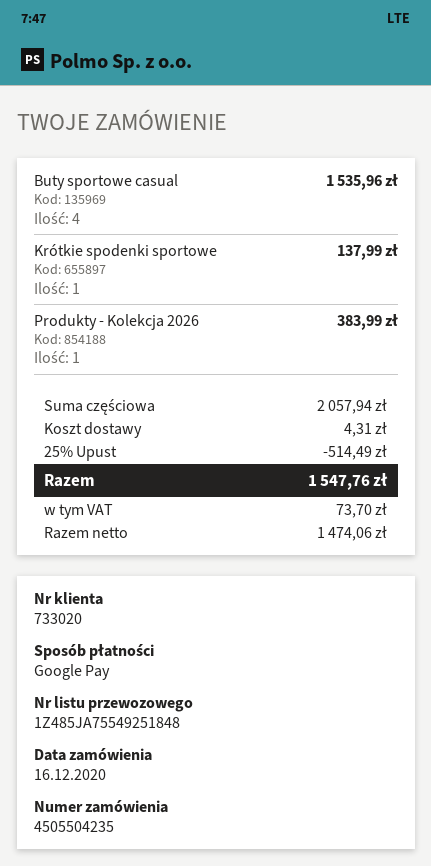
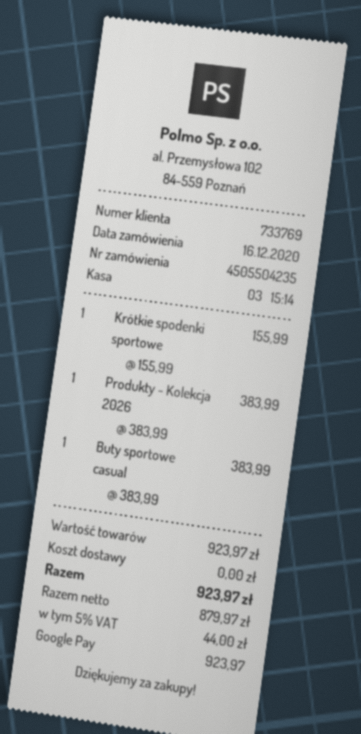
customer number: 733020 -> 733769
Buty sportowe casual: 4 for 1535.96 -> 1 for 383.99
Krótkie spodenki sportowe: 1 for 137.99 -> 1 for 155.99
subtotal: 2057.94 -> 923.97
discount: 25% = 514.49 -> none
shipping: 4.31 -> 0.00
net: 1474.06 -> 879.97
tax: 73.70 -> 44.00
total: 1547.76 -> 923.97

